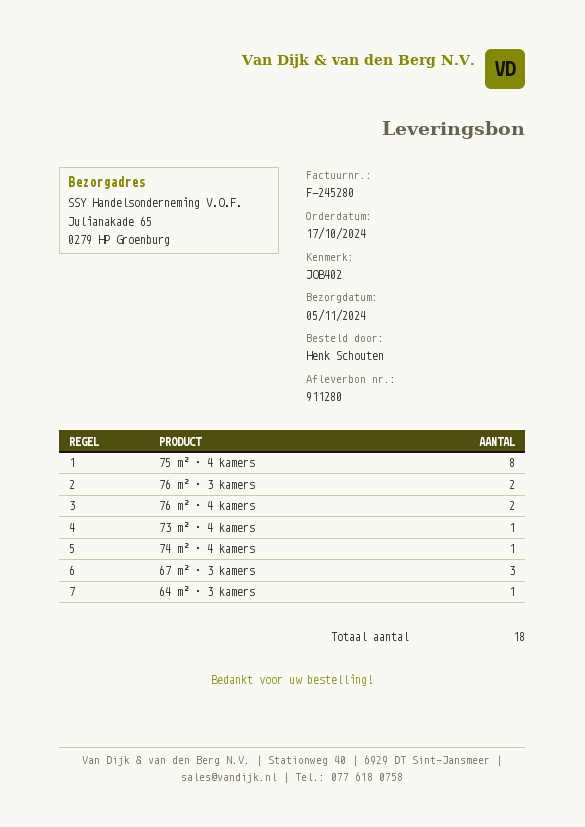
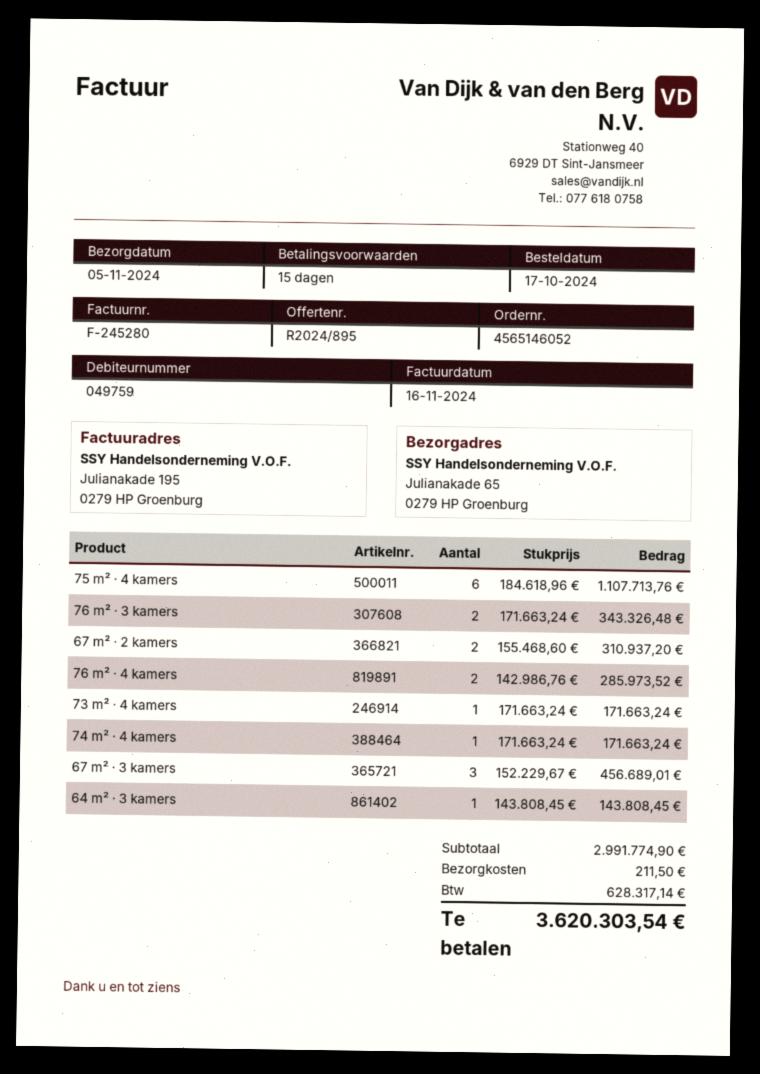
75 m² · 4 kamers: 8 -> 6
67 m² · 2 kamers: none -> 2

